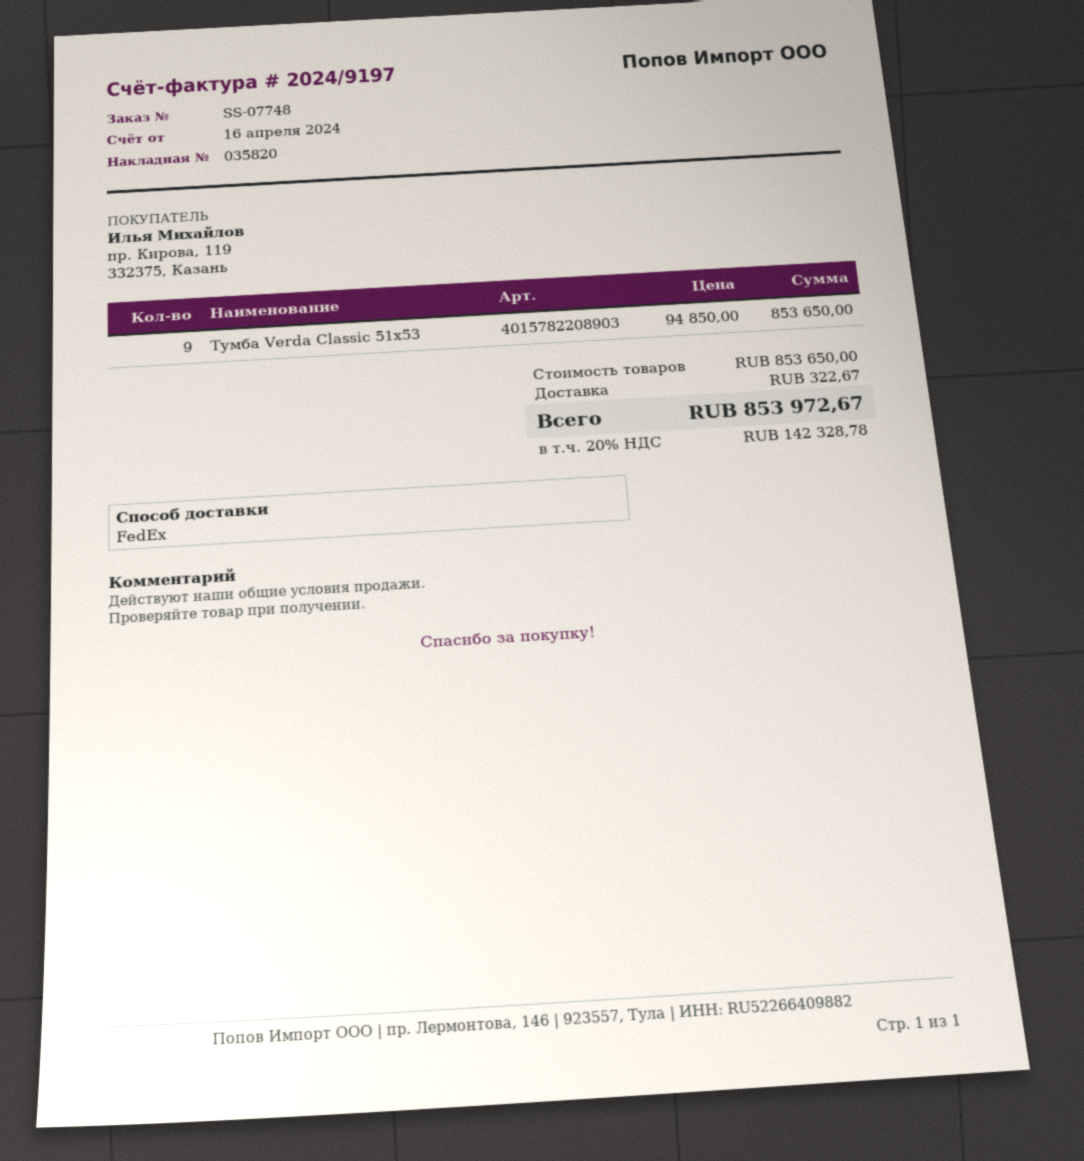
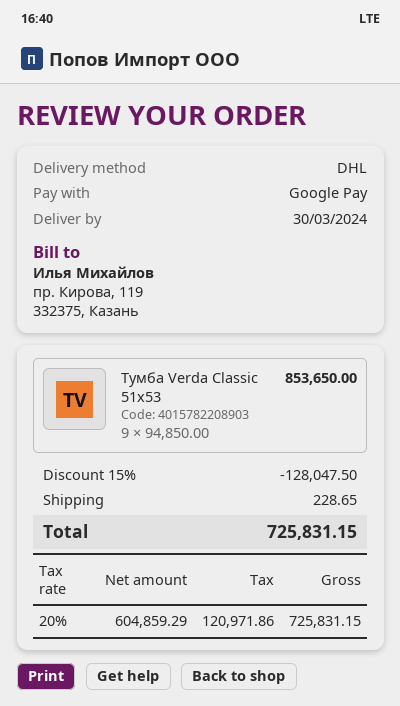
shipping method: FedEx -> DHL
discount: none -> 15% = 128047.50
shipping: 322.67 -> 228.65
tax: 20% = 142328.78 -> 20% = 120971.86
total: 853972.67 -> 725831.15

